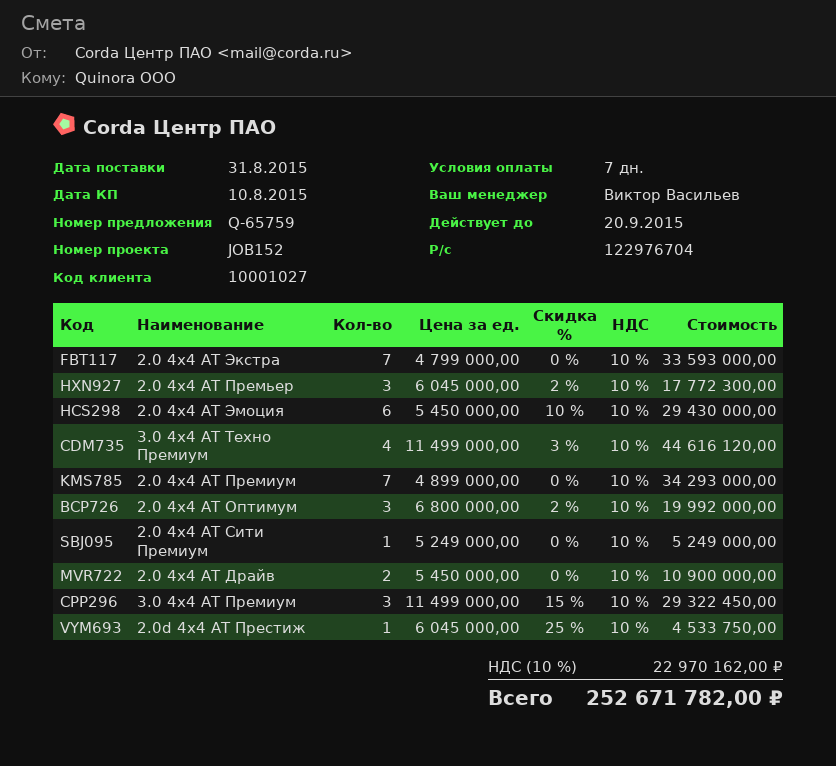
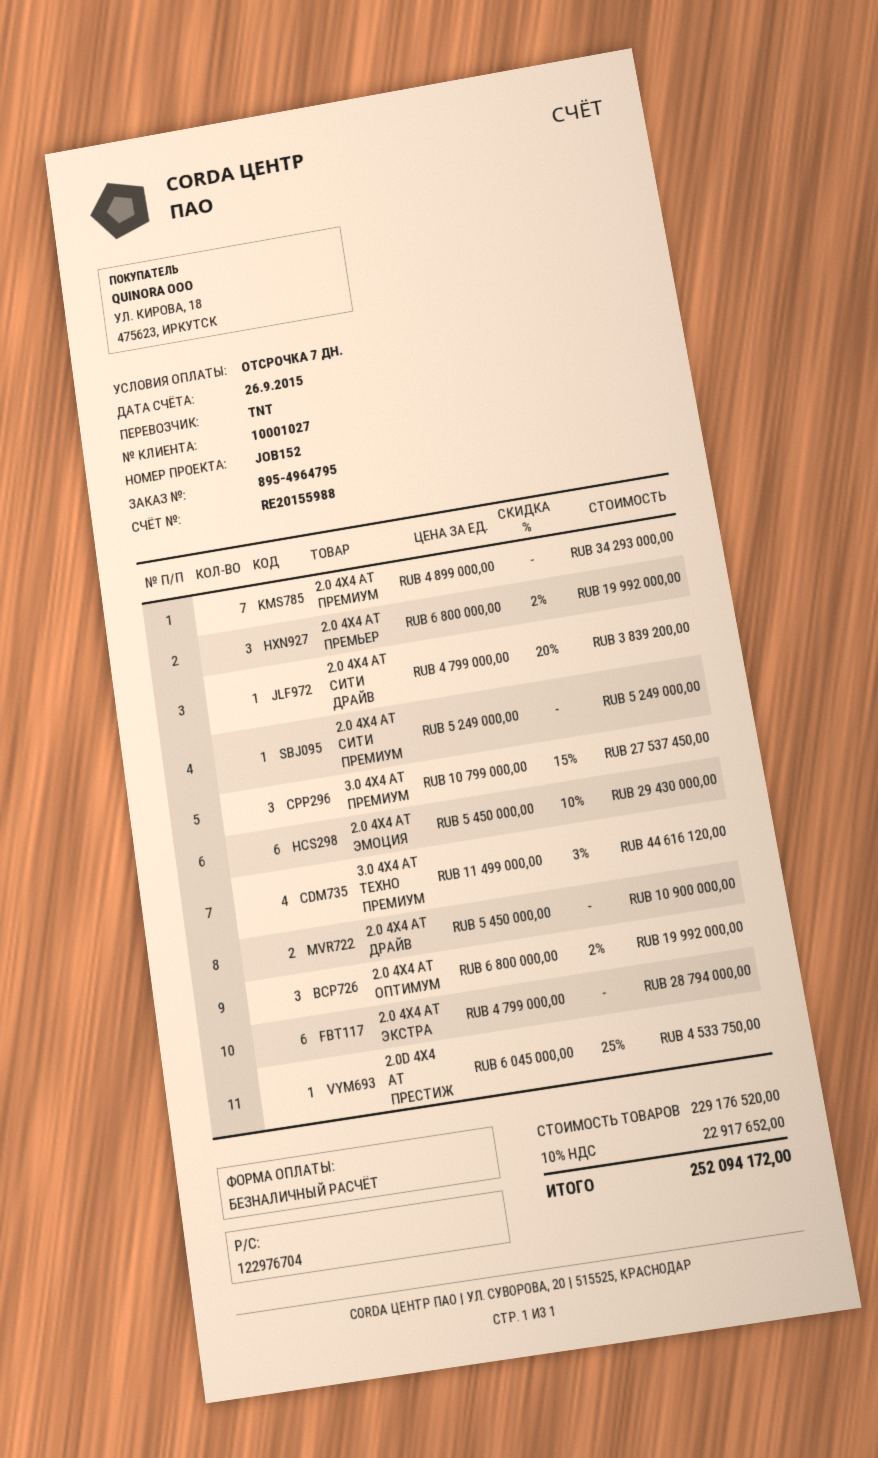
2.0 4x4 AT Экстра: 7 x 4799000.00 = 33593000.00 -> 6 x 4799000.00 = 28794000.00
2.0 4x4 AT Премьер: 3 x 6045000.00 - 2% = 17772300.00 -> 3 x 6800000.00 - 2% = 19992000.00
3.0 4x4 AT Премиум: 3 x 11499000.00 - 15% = 29322450.00 -> 3 x 10799000.00 - 15% = 27537450.00
2.0 4X4 AT СИТИ ДРАЙВ: none -> 1 x 4799000.00 - 20% = 3839200.00
tax: 10% = 22970162.00 -> 10% = 22917652.00
total: 252671782.00 -> 252094172.00

